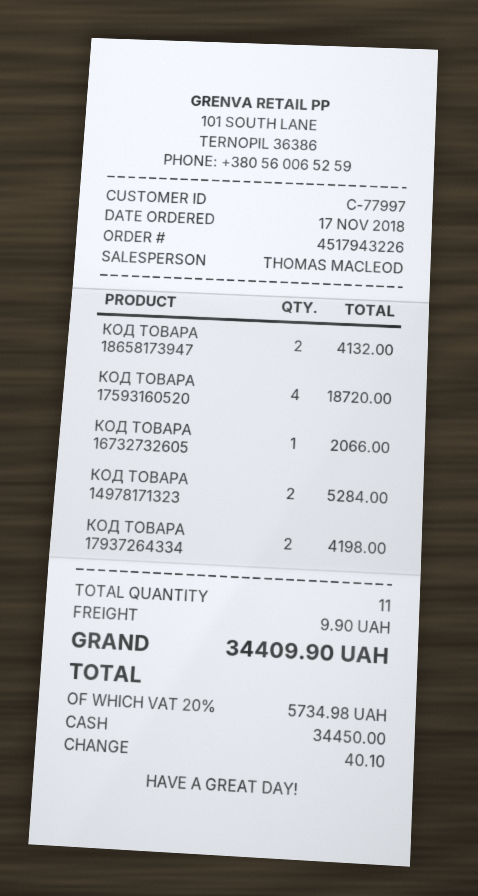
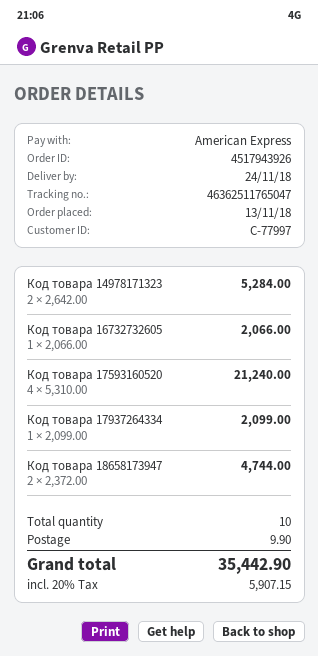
order number: 4517943226 -> 4517943926
order date: 2018-11-17 -> 2018-11-13
payment method: cash -> American Express
КОД ТОВАРА 18658173947: 2 for 4132.00 -> 2 for 4744.00
КОД ТОВАРА 17593160520: 4 for 18720.00 -> 4 for 21240.00
КОД ТОВАРА 17937264334: 2 for 4198.00 -> 1 for 2099.00
total quantity: 11 -> 10
tax: 20% = 5734.98 -> 20% = 5907.15
total: 34409.90 -> 35442.90

